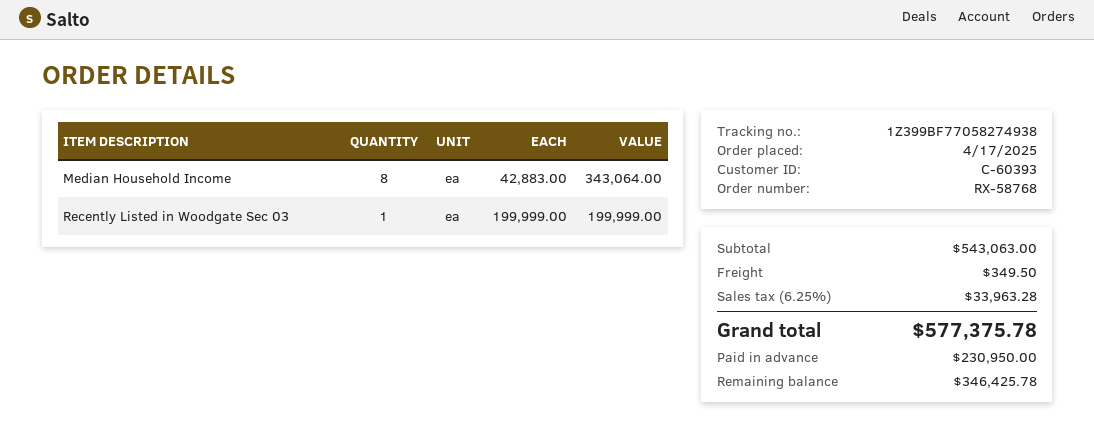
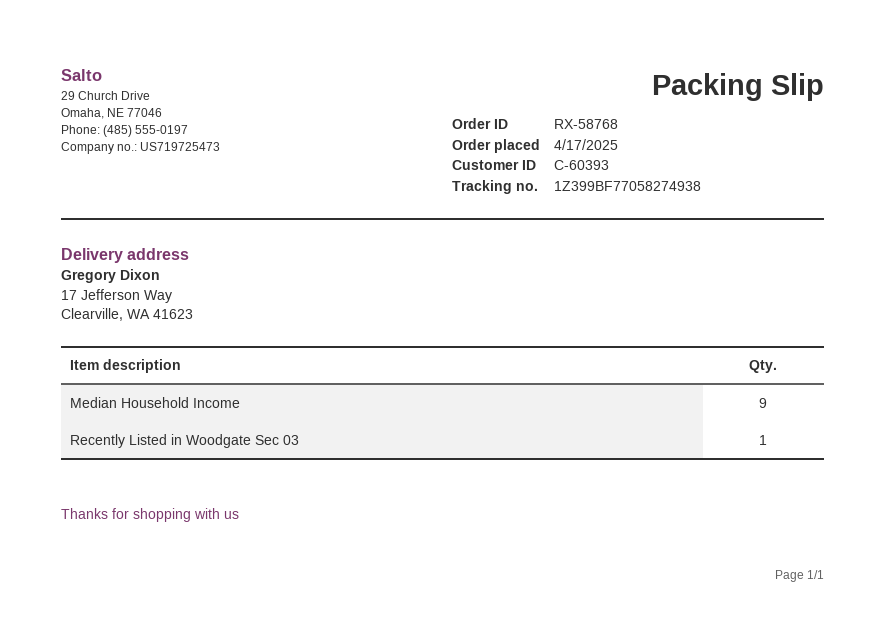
Median Household Income: 8 -> 9

